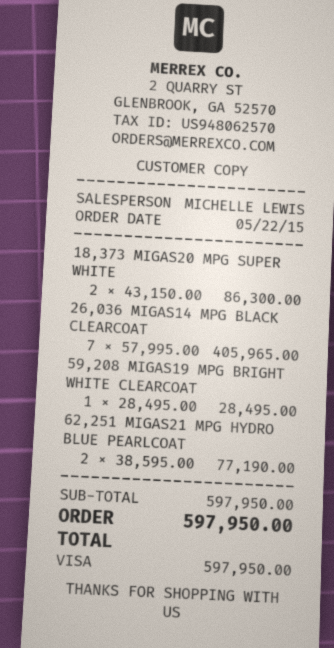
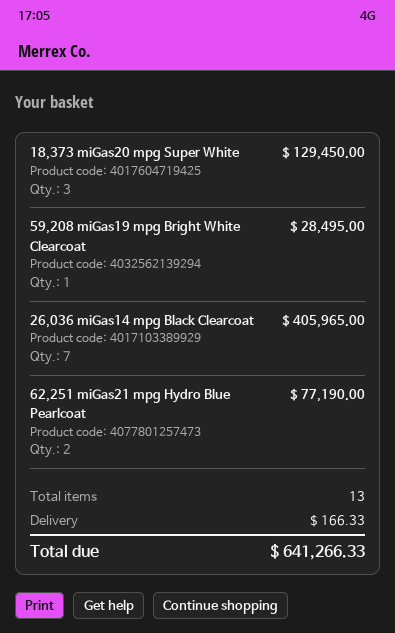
18,373 MIGAS20 MPG SUPER WHITE: 2 for 86300.00 -> 3 for 129450.00
shipping: none -> 166.33
total: 597950.00 -> 641266.33

